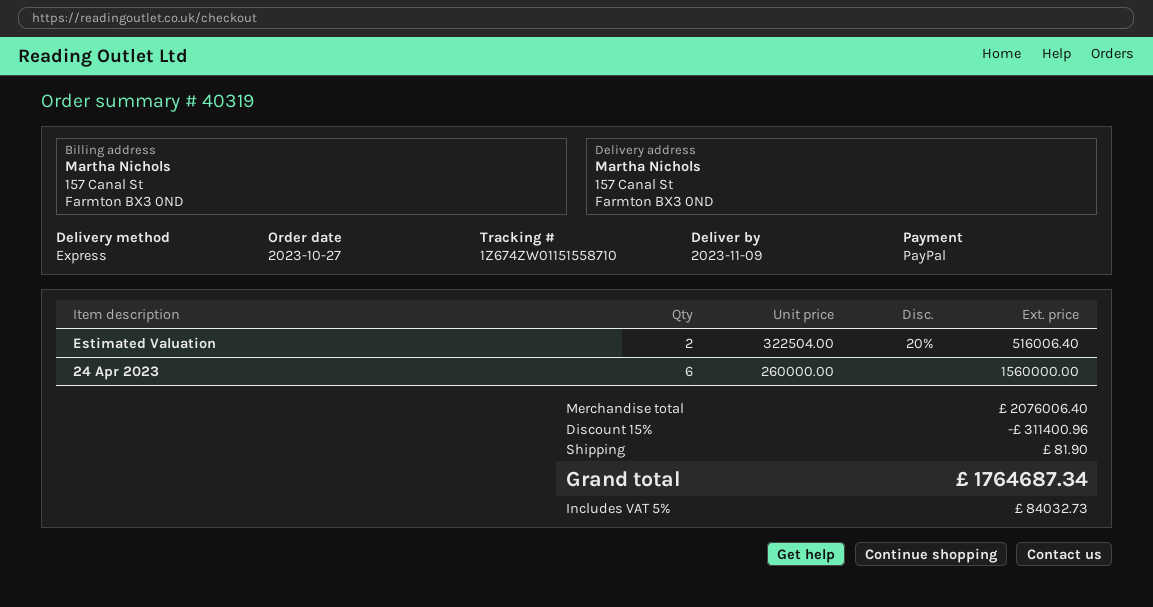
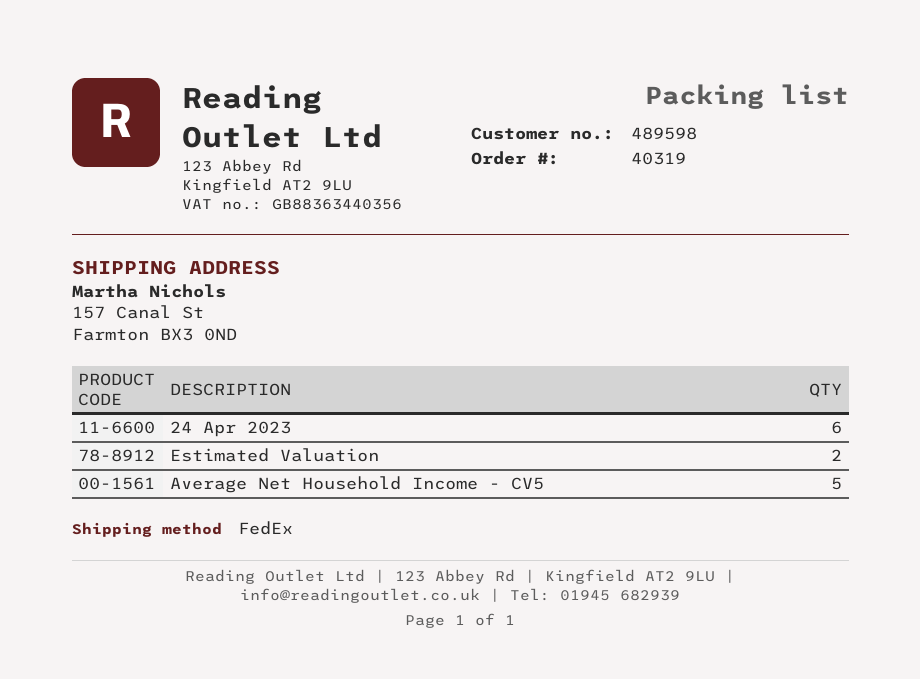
shipping method: express -> FedEx
Average Net Household Income - CV5: none -> 5

